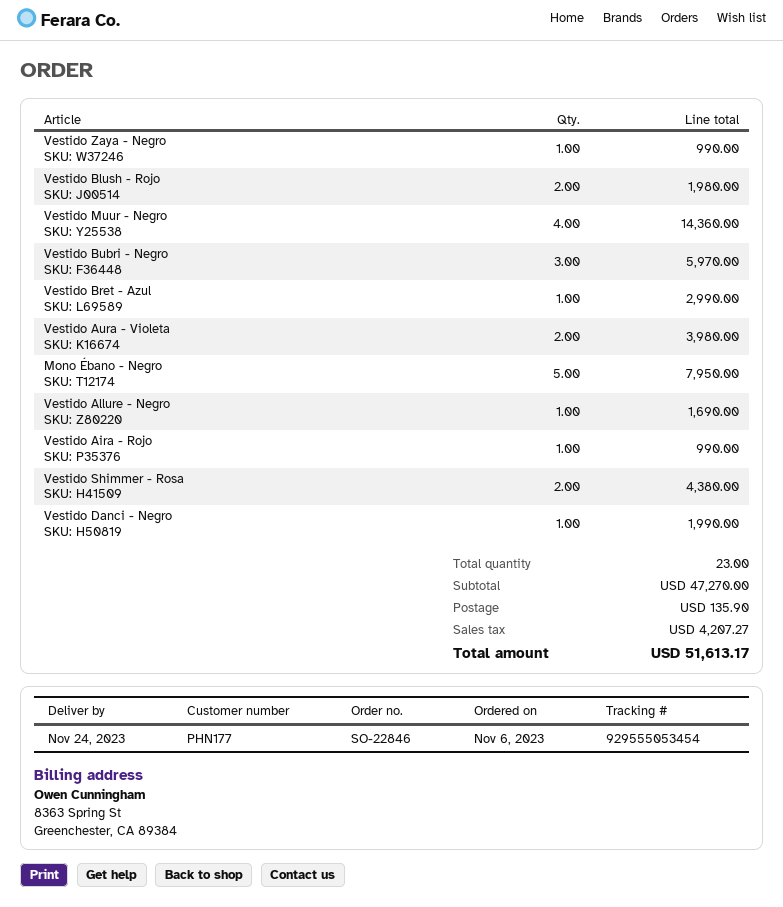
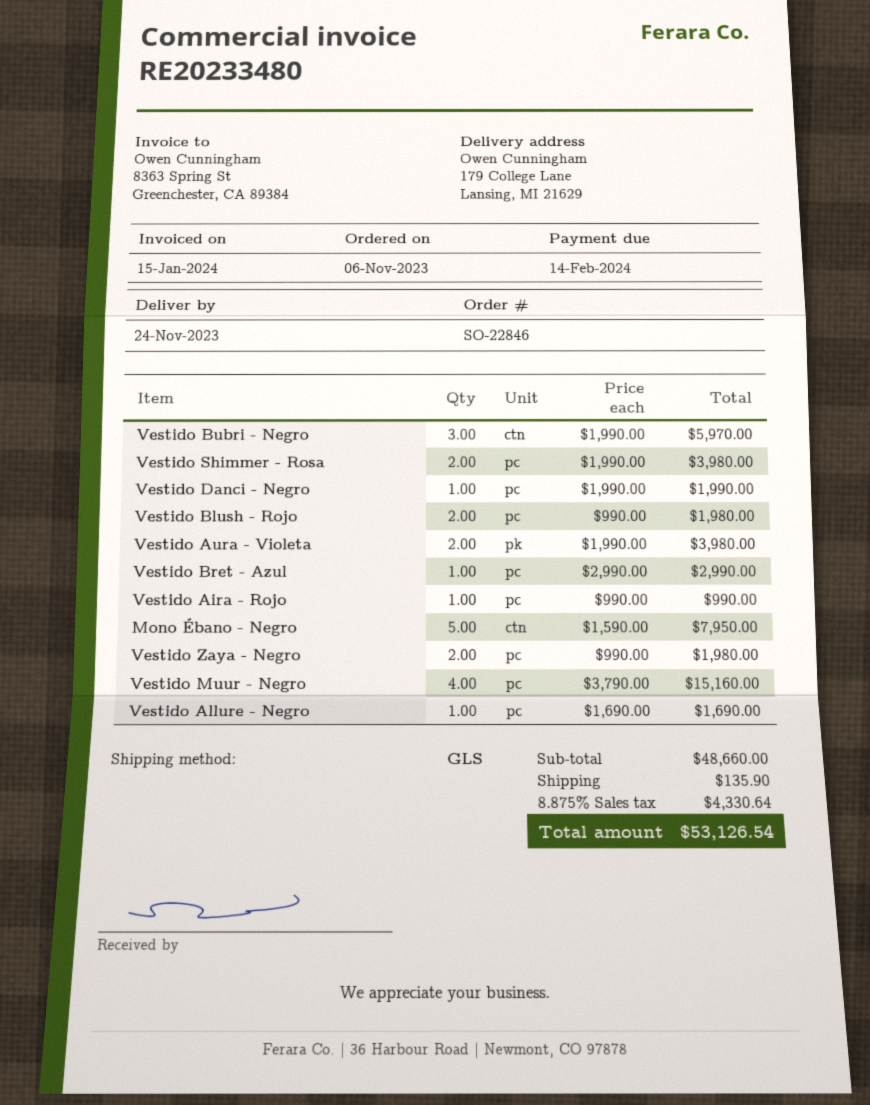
Vestido Zaya - Negro: 1 for 990.00 -> 2 for 1980.00
Vestido Muur - Negro: 4 for 14360.00 -> 4 for 15160.00
Vestido Shimmer - Rosa: 2 for 4380.00 -> 2 for 3980.00
subtotal: 47270.00 -> 48660.00
tax: 4207.27 -> 4330.64
total: 51613.17 -> 53126.54

